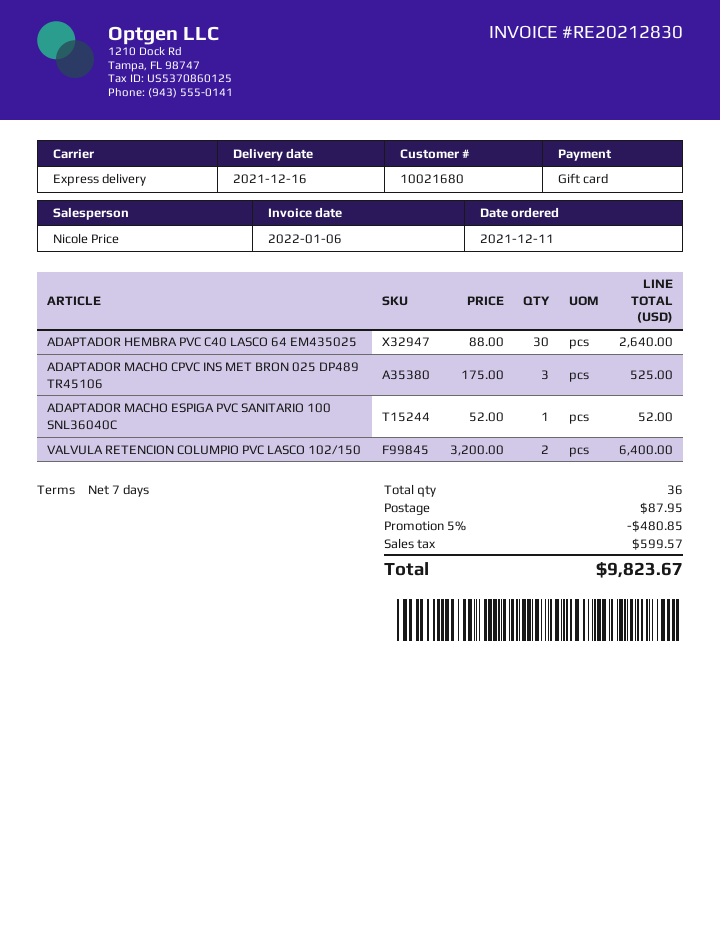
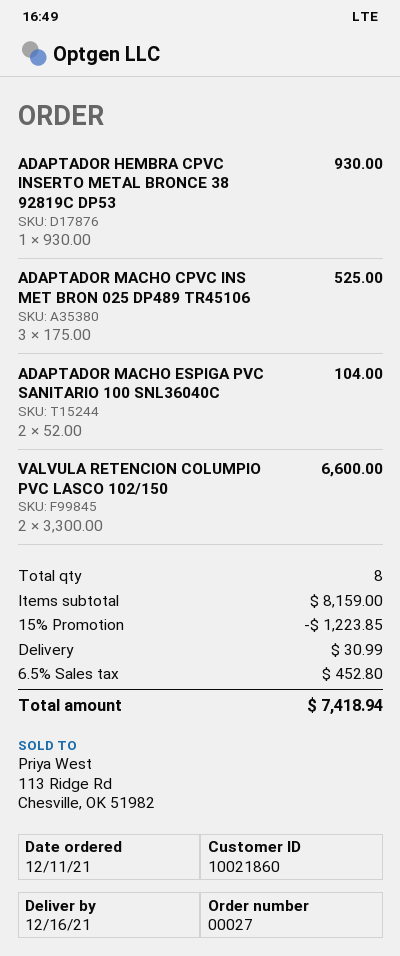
customer number: 10021680 -> 10021860
ADAPTADOR HEMBRA PVC C40 LASCO 64 EM435025: 30 x 88.00 = 2640.00 -> none
ADAPTADOR MACHO ESPIGA PVC SANITARIO 100 SNL36040C: 1 x 52.00 = 52.00 -> 2 x 52.00 = 104.00
VALVULA RETENCION COLUMPIO PVC LASCO 102/150: 2 x 3200.00 = 6400.00 -> 2 x 3300.00 = 6600.00
ADAPTADOR HEMBRA CPVC INSERTO METAL BRONCE 38 92819C DP53: none -> 1 x 930.00 = 930.00
total quantity: 36 -> 8
discount: 5% = 480.85 -> 15% = 1223.85
shipping: 87.95 -> 30.99
tax: 599.57 -> 452.80
total: 9823.67 -> 7418.94

